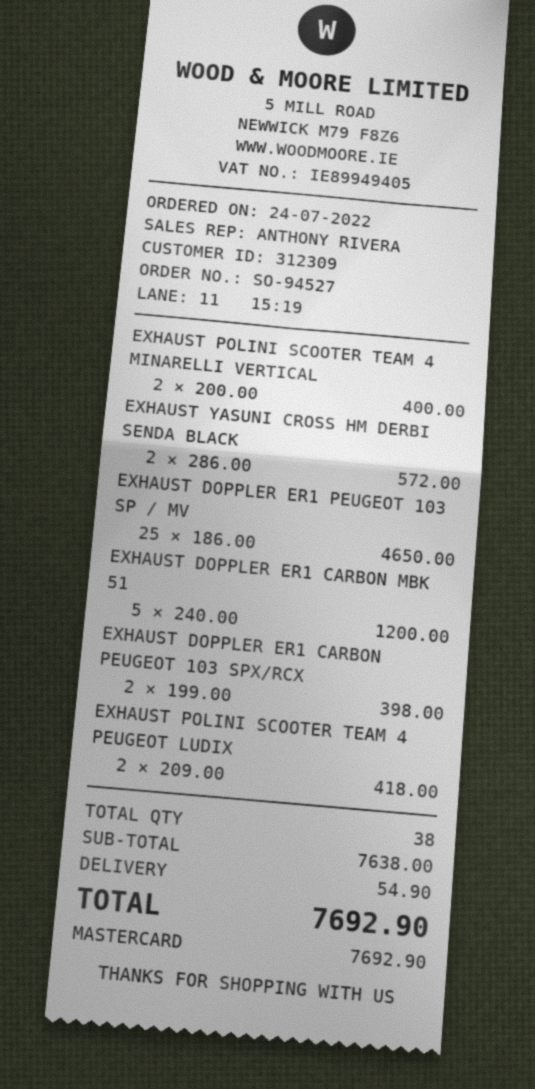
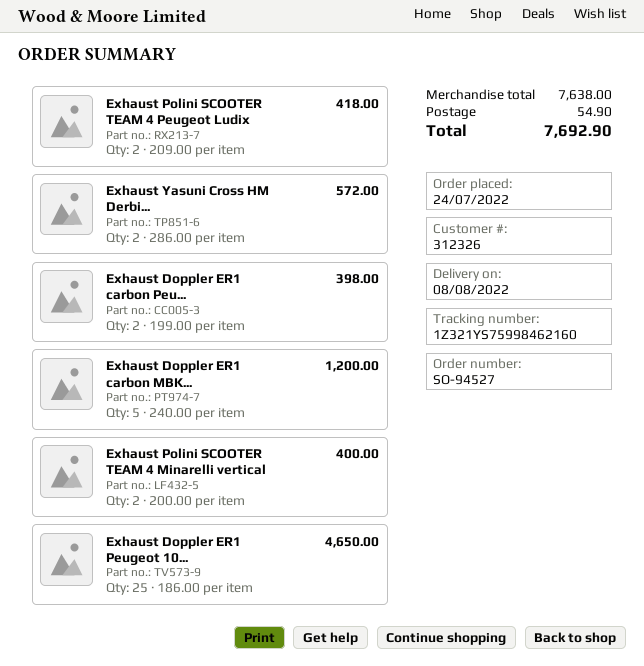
customer number: 312309 -> 312326

